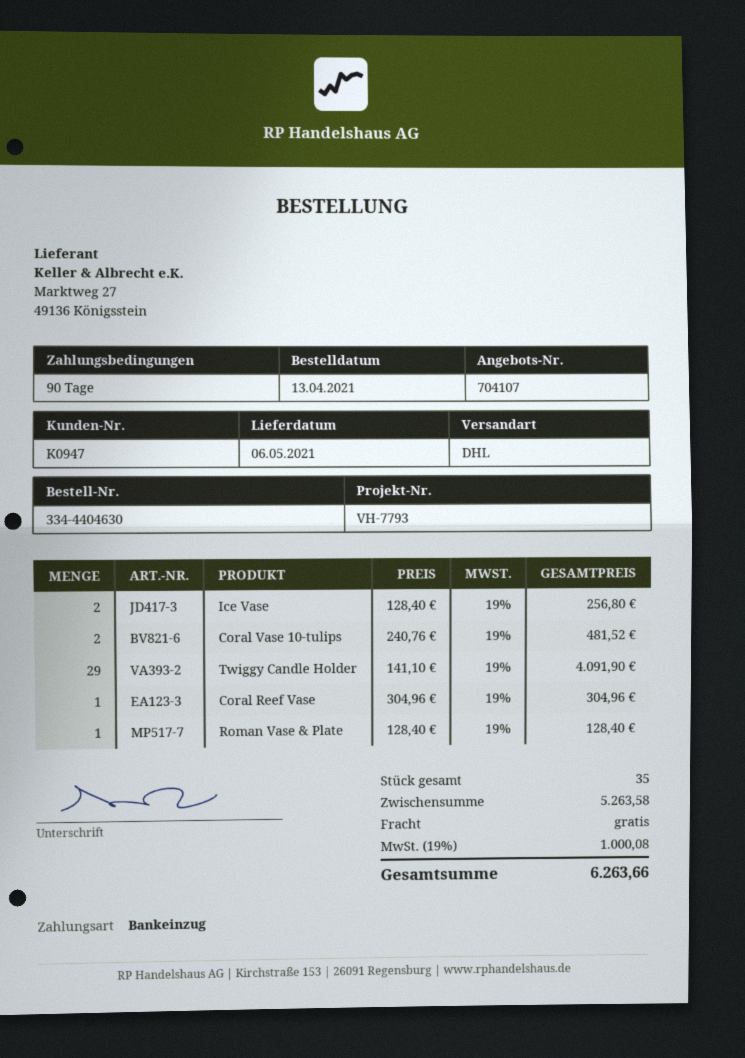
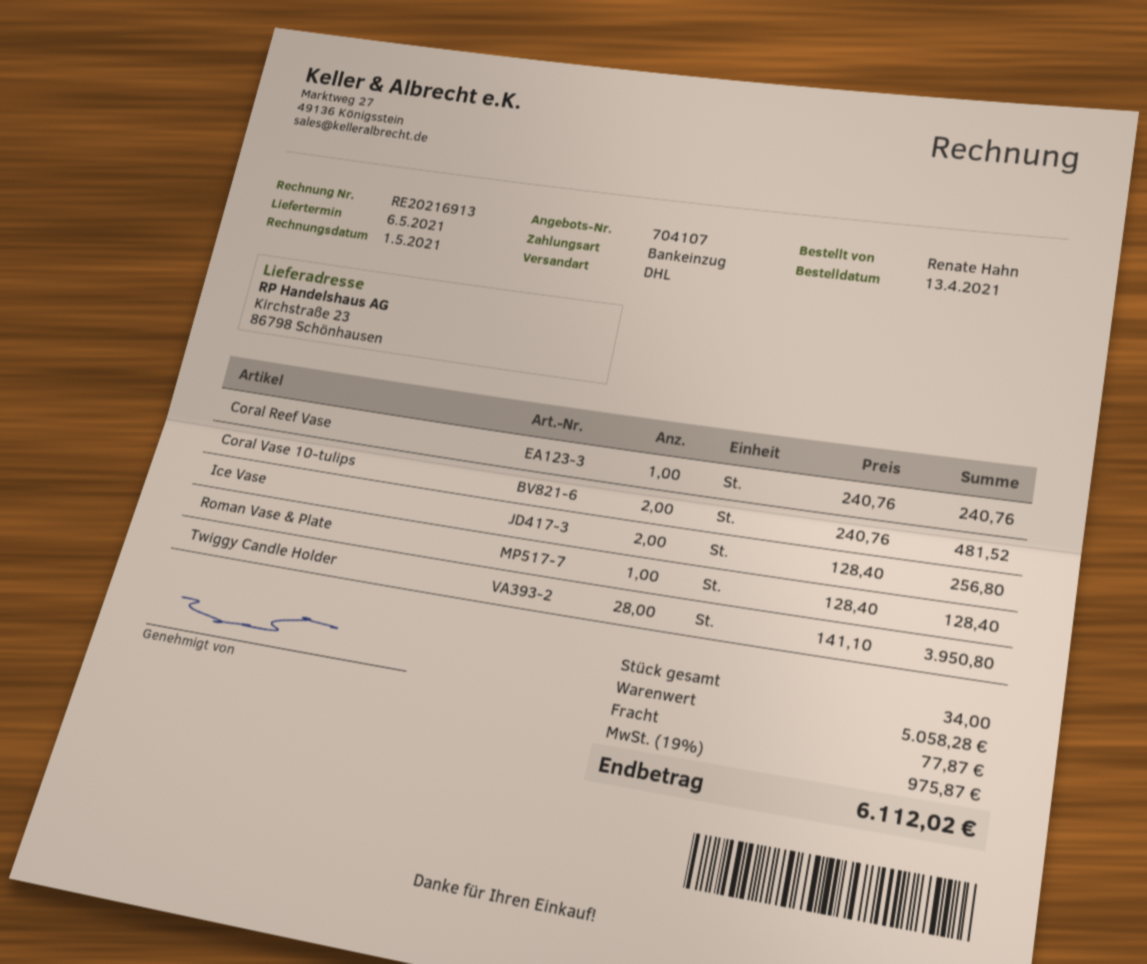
Twiggy Candle Holder: 29 x 141.10 = 4091.90 -> 28 x 141.10 = 3950.80
Coral Reef Vase: 1 x 304.96 = 304.96 -> 1 x 240.76 = 240.76
total quantity: 35 -> 34
subtotal: 5263.58 -> 5058.28
shipping: 0.00 -> 77.87
tax: 19% = 1000.08 -> 19% = 975.87
total: 6263.66 -> 6112.02

